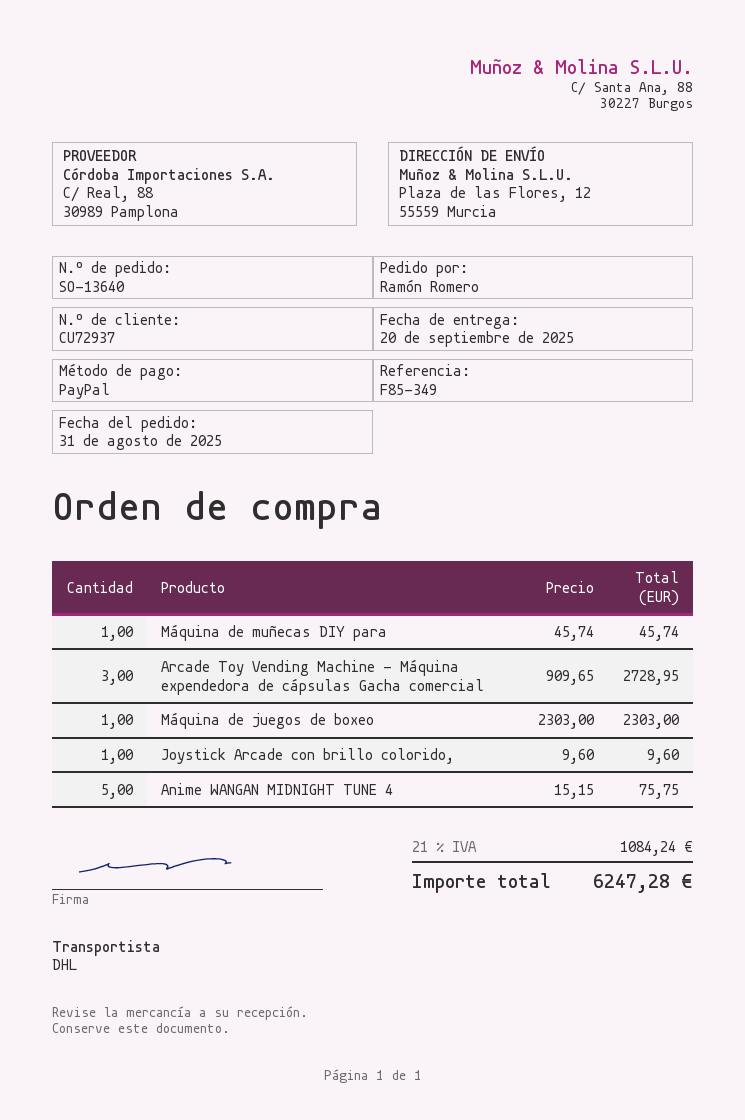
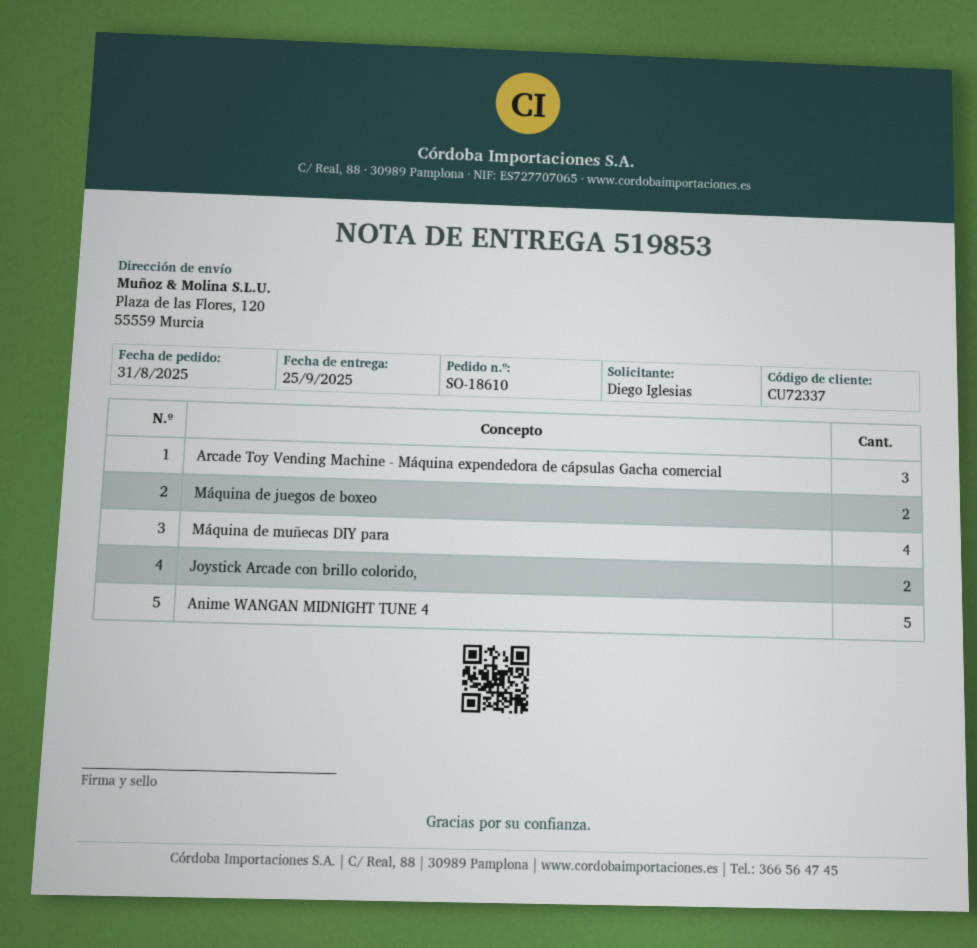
order number: SO-13640 -> SO-18610
delivery date: 2025-09-20 -> 2025-09-25
customer number: CU72937 -> CU72337
ordered by: Ramón Romero -> Diego Iglesias
ship to: Plaza de las Flores, 12, 55559 Murcia -> Plaza de las Flores, 120, 55559 Murcia
Máquina de muñecas DIY para: 1 -> 4
Máquina de juegos de boxeo: 1 -> 2
Joystick Arcade con brillo colorido,: 1 -> 2

